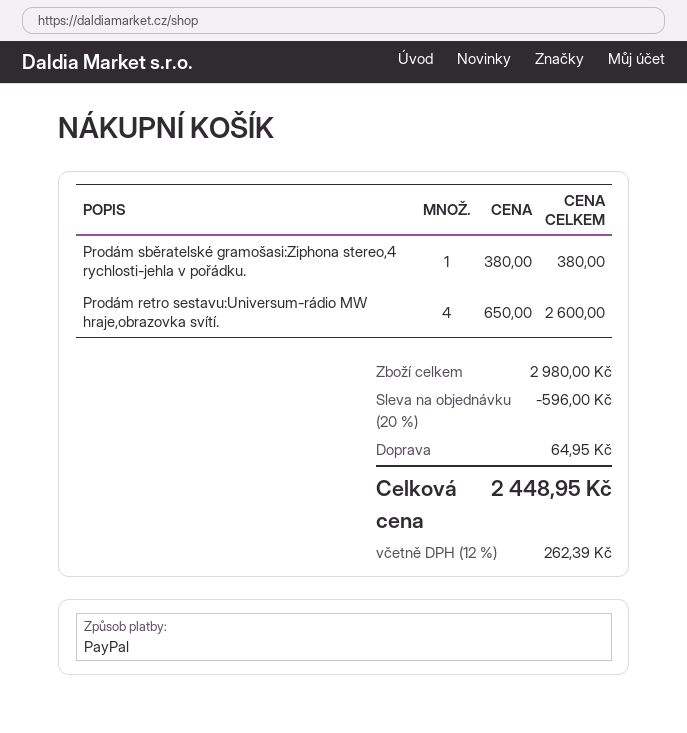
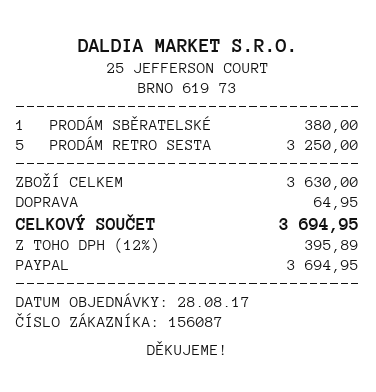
Prodám retro sestavu:Universum-rádio MW hraje,obrazovka svítí.: 4 for 2600.00 -> 5 for 3250.00
subtotal: 2980.00 -> 3630.00
discount: 20% = 596.00 -> none
tax: 12% = 262.39 -> 12% = 395.89
total: 2448.95 -> 3694.95

